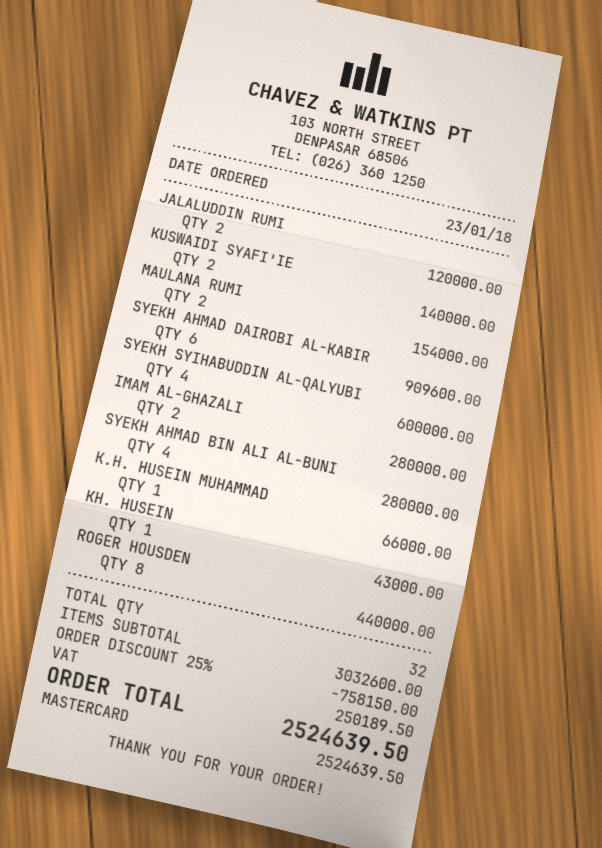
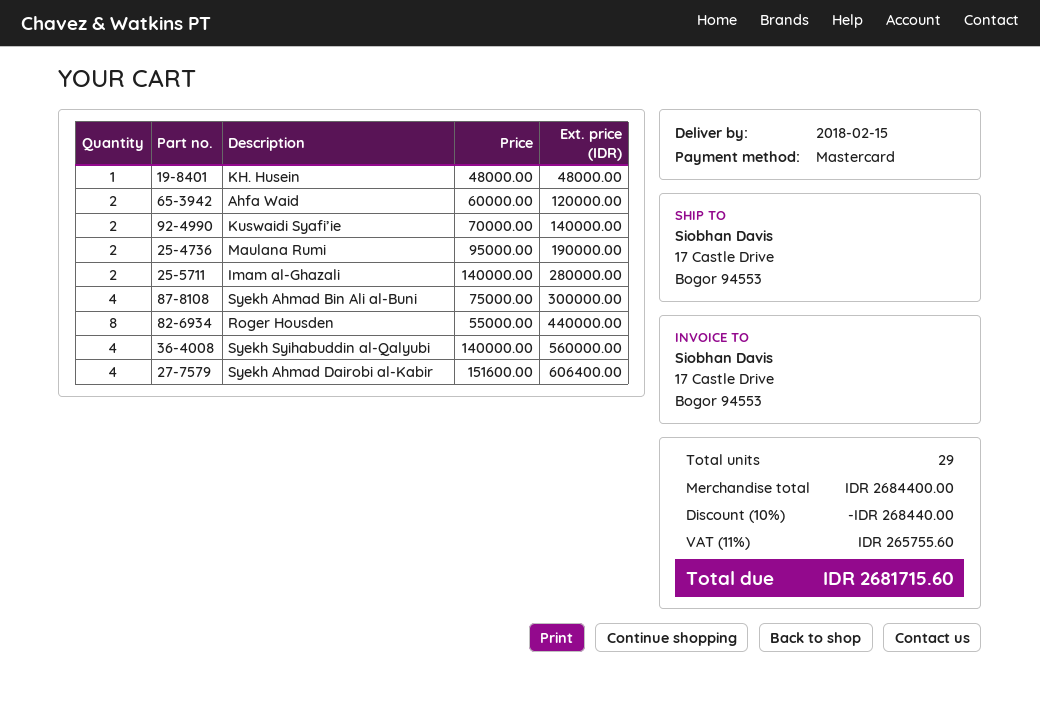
JALALUDDIN RUMI: 2 for 120000.00 -> none
MAULANA RUMI: 2 for 154000.00 -> 2 for 190000.00
SYEKH AHMAD DAIROBI AL-KABIR: 6 for 909600.00 -> 4 for 606400.00
SYEKH SYIHABUDDIN AL-QALYUBI: 4 for 600000.00 -> 4 for 560000.00
SYEKH AHMAD BIN ALI AL-BUNI: 4 for 280000.00 -> 4 for 300000.00
K.H. HUSEIN MUHAMMAD: 1 for 66000.00 -> none
KH. HUSEIN: 1 for 43000.00 -> 1 for 48000.00
Ahfa Waid: none -> 2 for 120000.00
total quantity: 32 -> 29
subtotal: 3032600.00 -> 2684400.00
discount: 25% = 758150.00 -> 10% = 268440.00
tax: 250189.50 -> 265755.60
total: 2524639.50 -> 2681715.60

